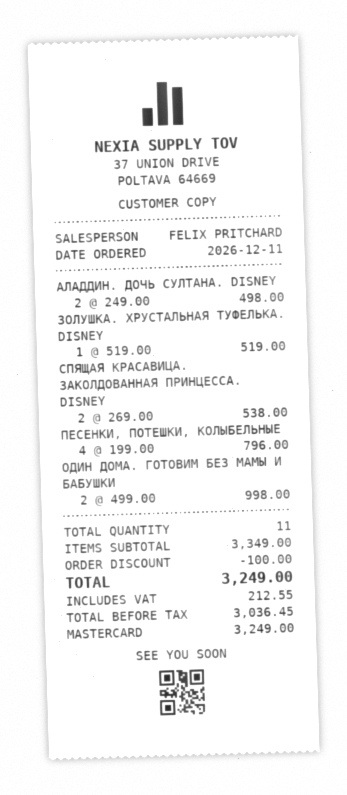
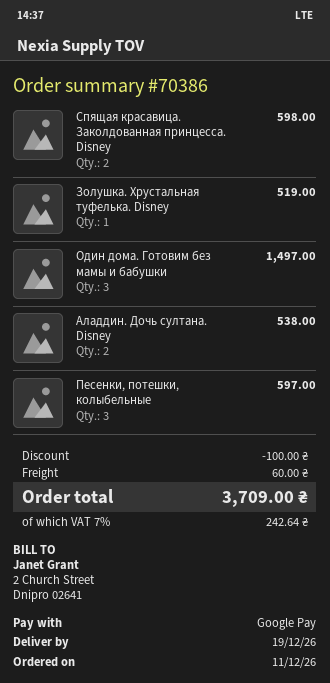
payment method: Mastercard -> Google Pay
АЛАДДИН. ДОЧЬ СУЛТАНА. DISNEY: 2 for 498.00 -> 2 for 538.00
СПЯЩАЯ КРАСАВИЦА. ЗАКОЛДОВАННАЯ ПРИНЦЕССА. DISNEY: 2 for 538.00 -> 2 for 598.00
ПЕСЕНКИ, ПОТЕШКИ, КОЛЫБЕЛЬНЫЕ: 4 for 796.00 -> 3 for 597.00
ОДИН ДОМА. ГОТОВИМ БЕЗ МАМЫ И БАБУШКИ: 2 for 998.00 -> 3 for 1497.00
shipping: none -> 60.00
tax: 212.55 -> 242.64
total: 3249.00 -> 3709.00

